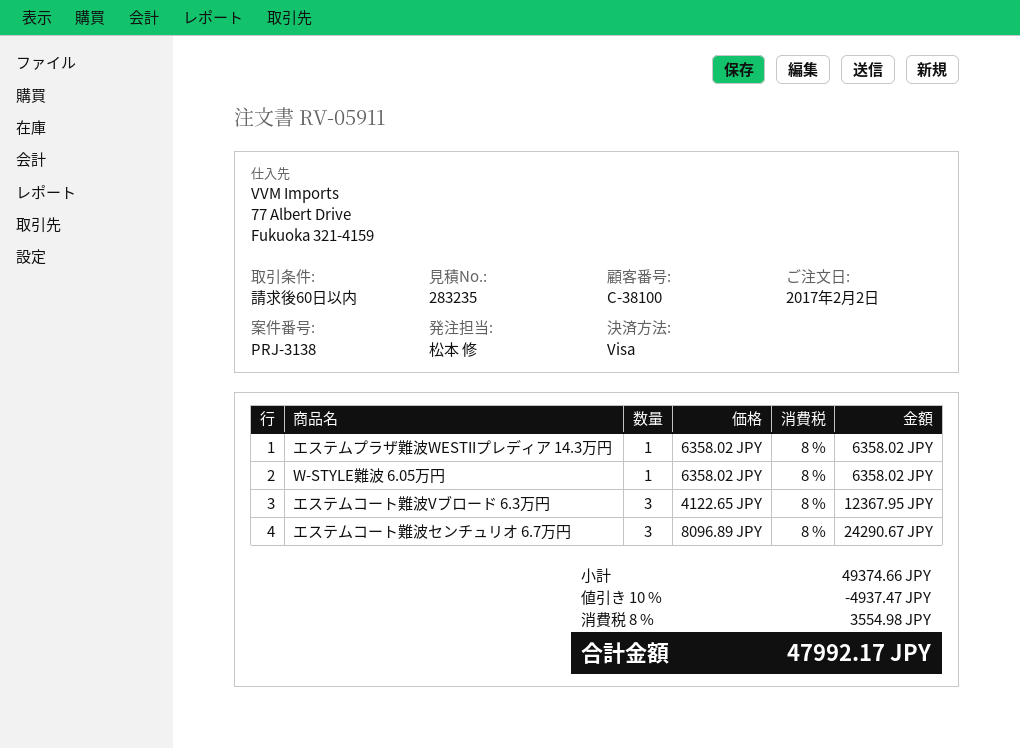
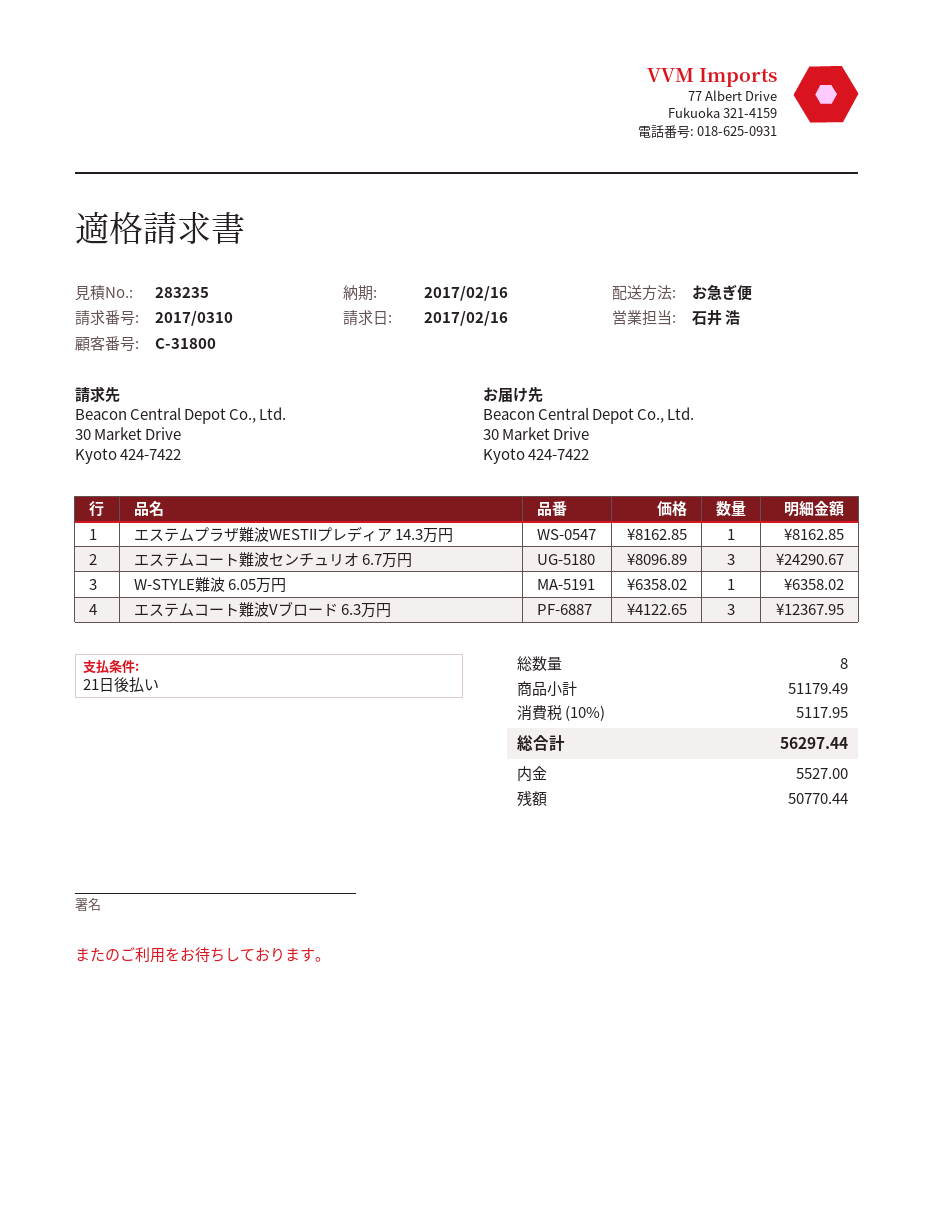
payment terms: 60 days -> 21 days
customer number: C-38100 -> C-31800
エステムプラザ難波WESTIIプレディア 14.3万円: 1 x 6358.02 = 6358.02 -> 1 x 8162.85 = 8162.85
subtotal: 49374.66 -> 51179.49
discount: 10% = 4937.47 -> none
tax: 8% = 3554.98 -> 10% = 5117.95
total: 47992.17 -> 56297.44

